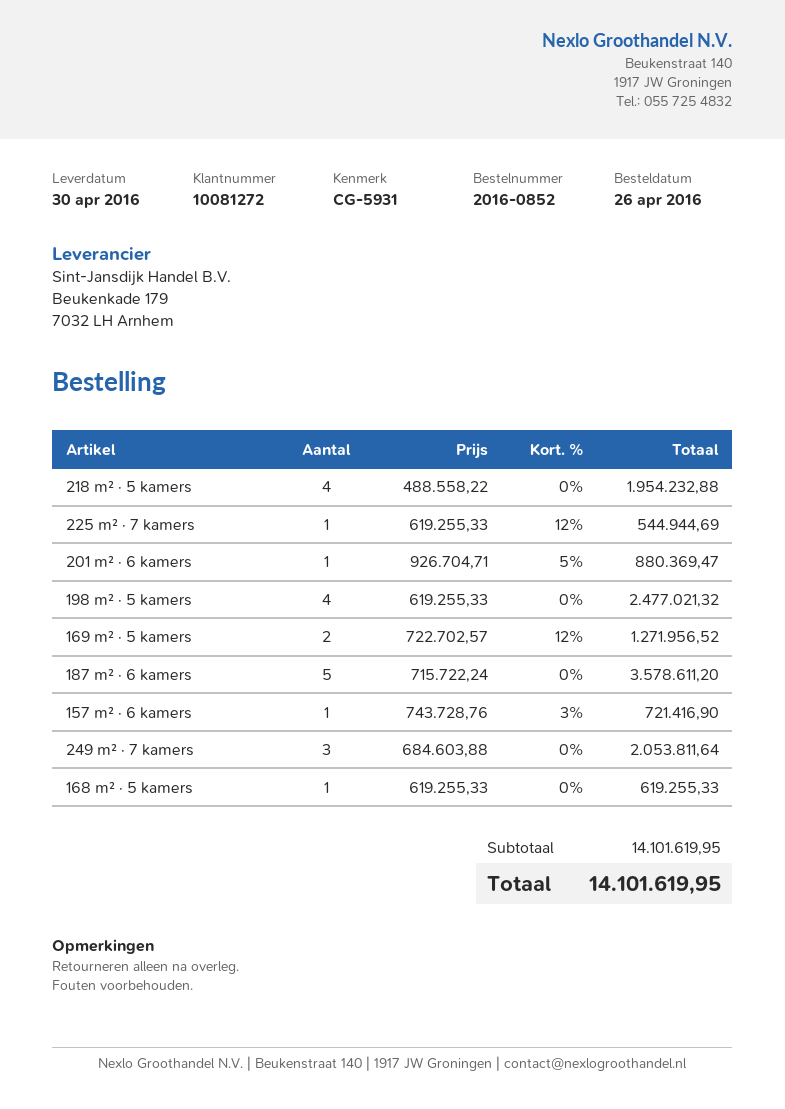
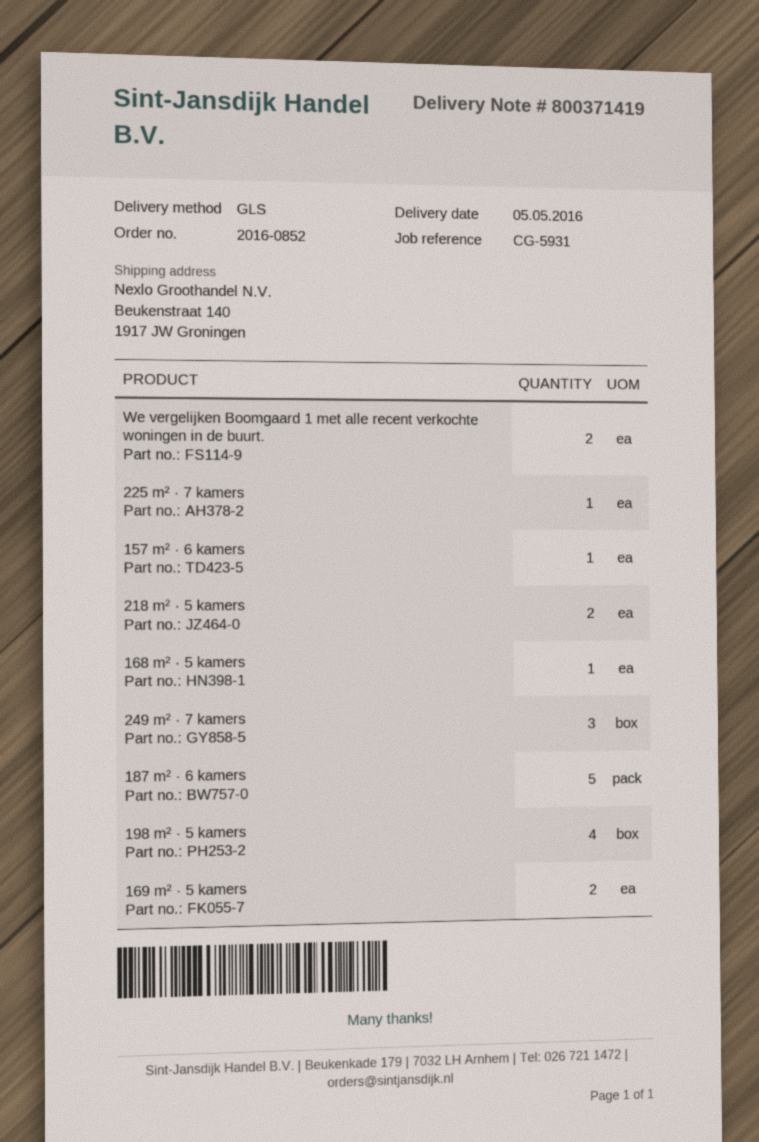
delivery date: 2016-04-30 -> 2016-05-05
218 m² · 5 kamers: 4 -> 2
201 m² · 6 kamers: 1 -> none
We vergelijken Boomgaard 1 met alle recent verkochte woningen in de buurt.: none -> 2

